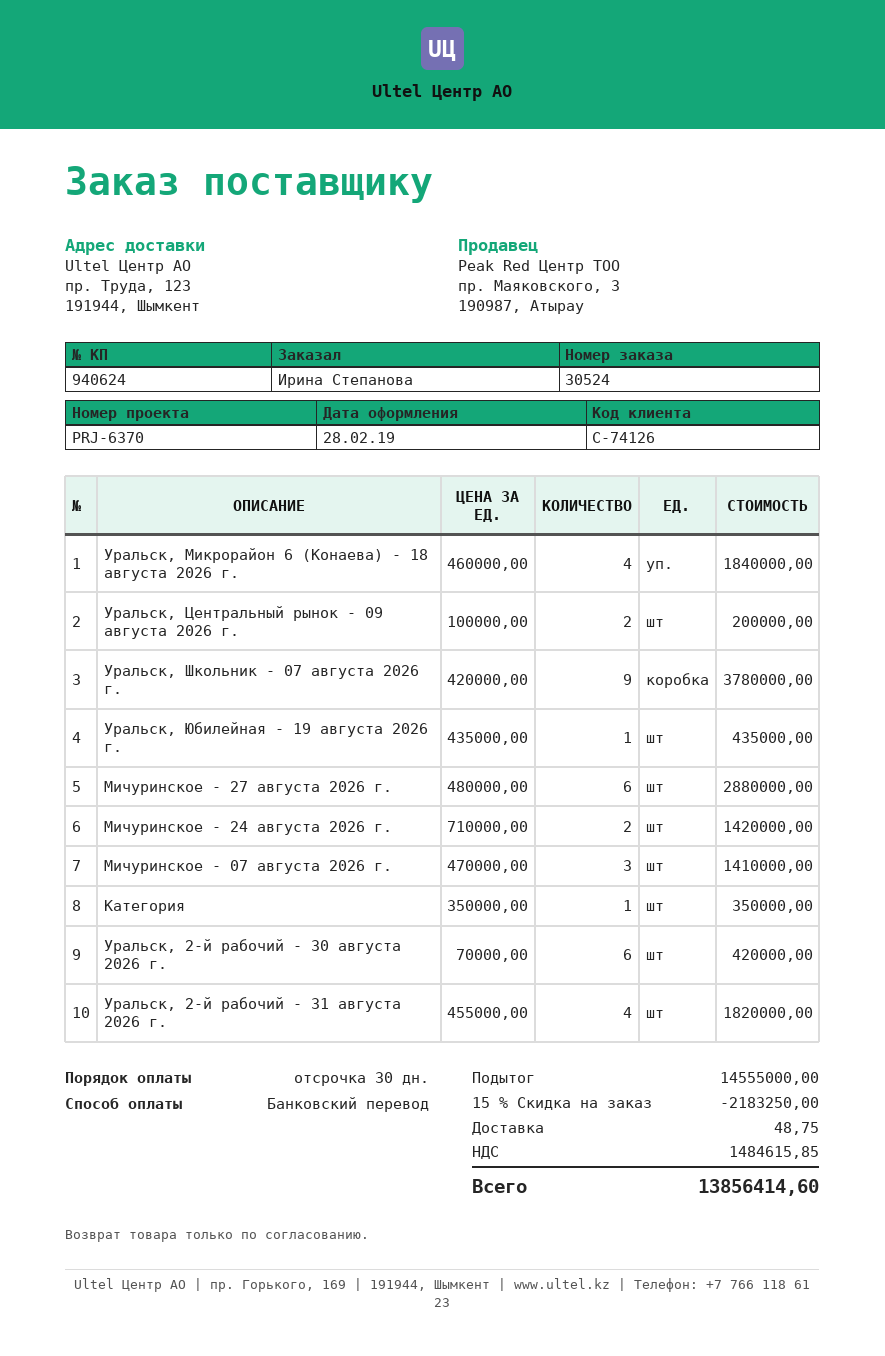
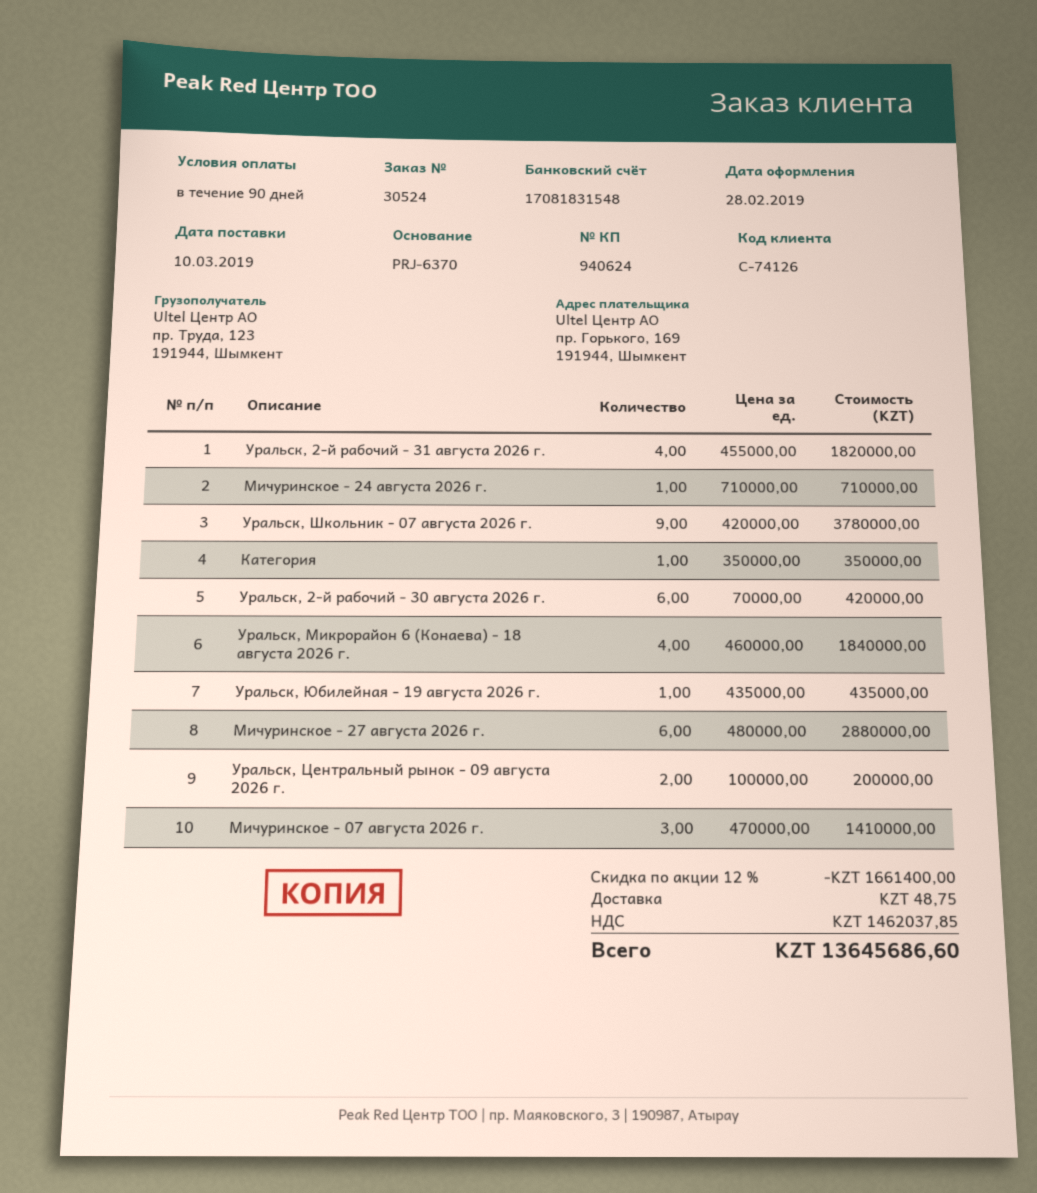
payment terms: 30 days -> 90 days
Мичуринское - 24 августа 2026 г.: 2 x 710000.00 = 1420000.00 -> 1 x 710000.00 = 710000.00
discount: 15% = 2183250.00 -> 12% = 1661400.00
tax: 1484615.85 -> 1462037.85
total: 13856414.60 -> 13645686.60

